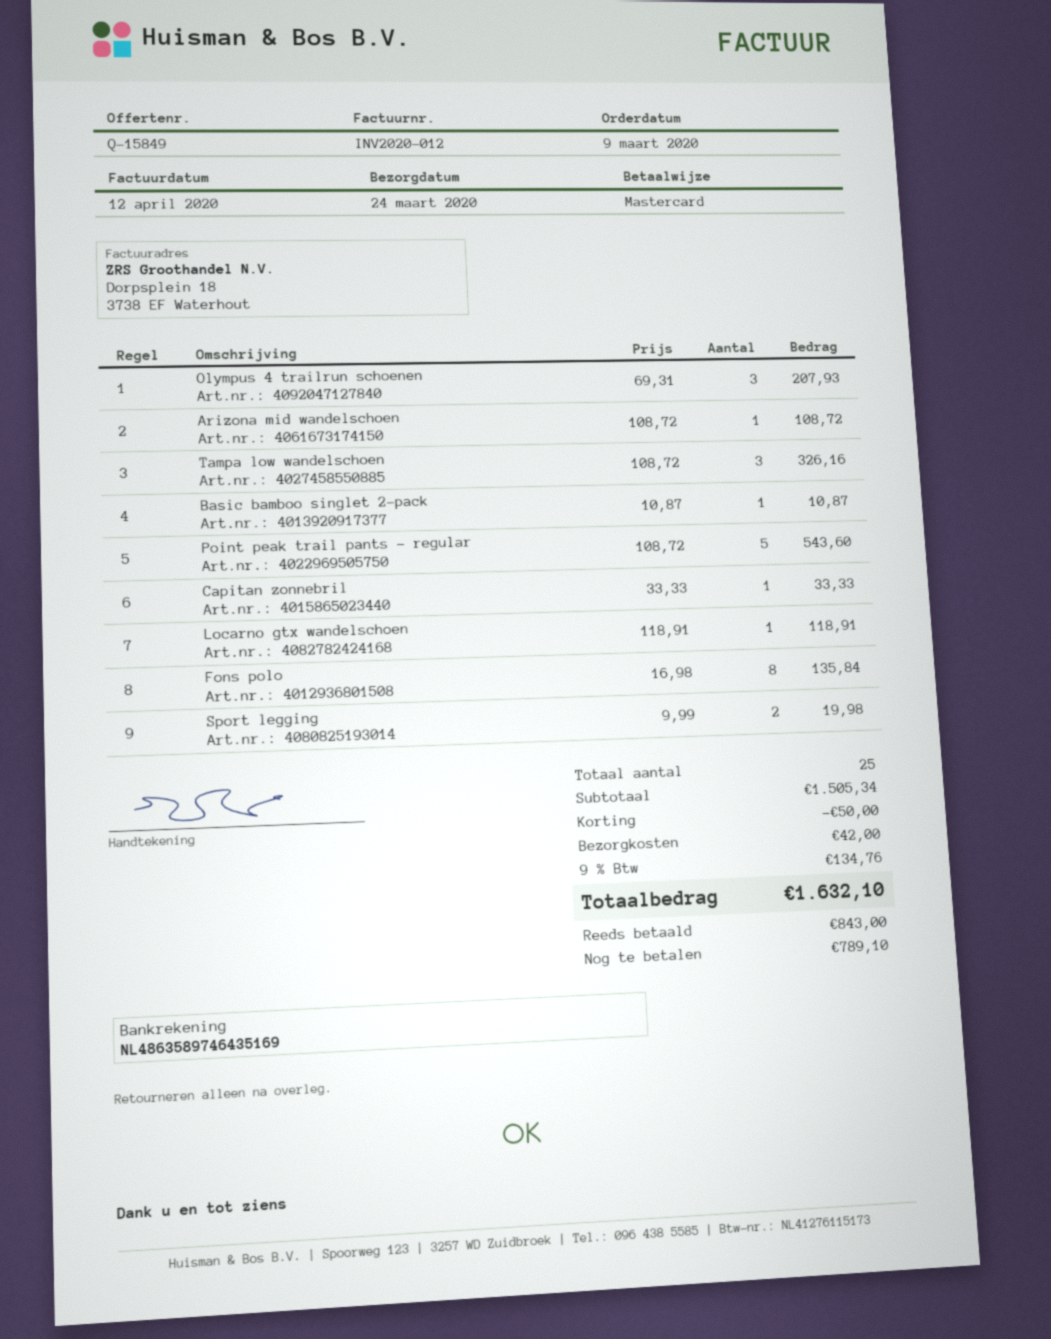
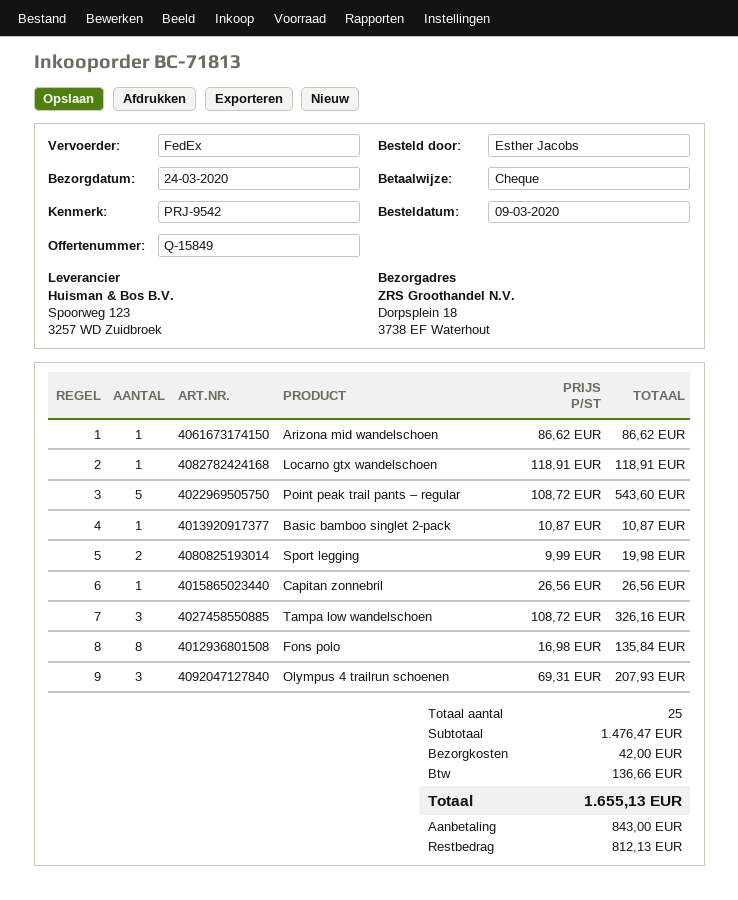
payment method: Mastercard -> cheque
Arizona mid wandelschoen: 1 x 108.72 = 108.72 -> 1 x 86.62 = 86.62
Capitan zonnebril: 1 x 33.33 = 33.33 -> 1 x 26.56 = 26.56
subtotal: 1505.34 -> 1476.47
discount: 50.00 -> none
tax: 134.76 -> 136.66
total: 1632.10 -> 1655.13
balance: 789.10 -> 812.13

